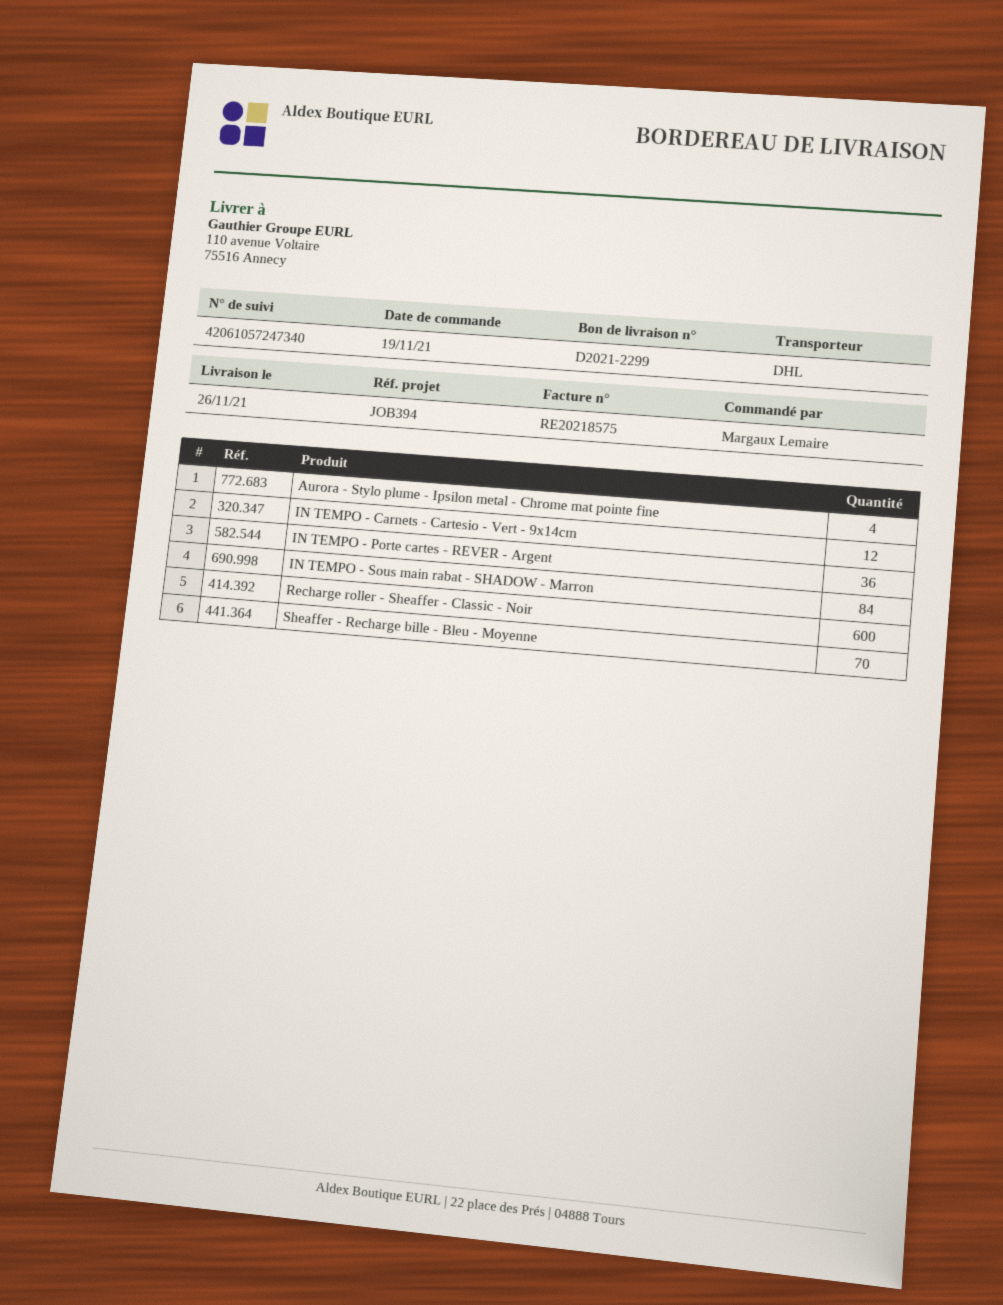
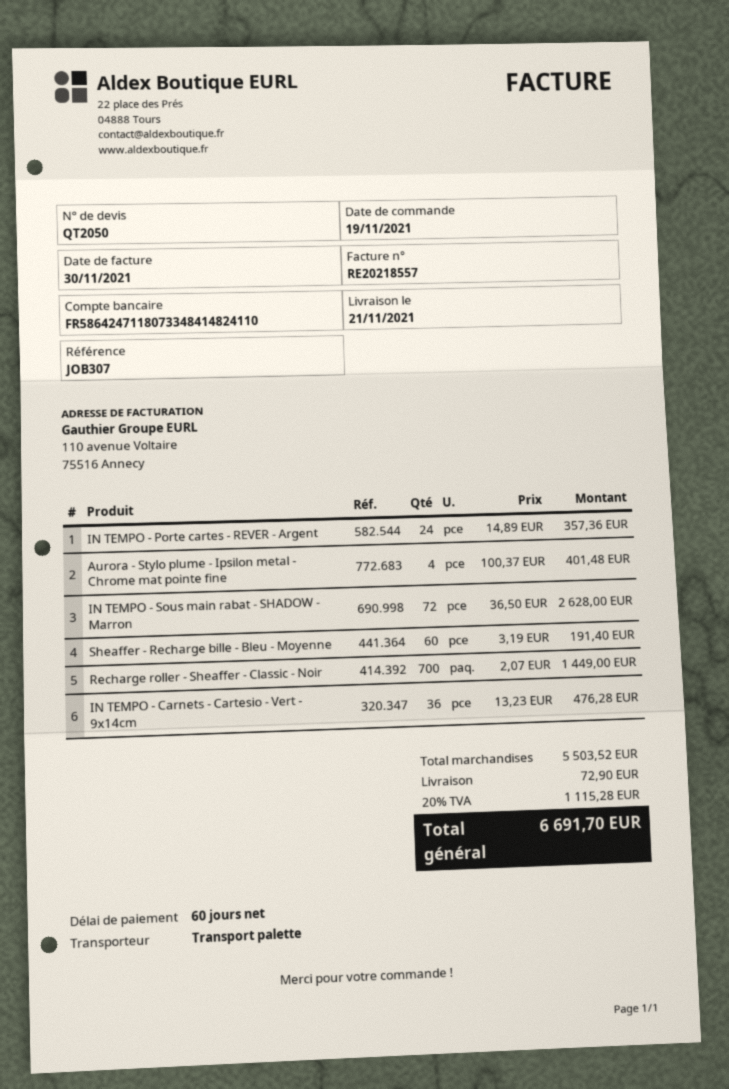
delivery date: 2021-11-26 -> 2021-11-21
invoice number: RE20218575 -> RE20218557
reference: JOB394 -> JOB307
shipping method: DHL -> pallet freight
IN TEMPO - Carnets - Cartesio - Vert - 9x14cm: 12 -> 36
IN TEMPO - Porte cartes - REVER - Argent: 36 -> 24
IN TEMPO - Sous main rabat - SHADOW - Marron: 84 -> 72
Recharge roller - Sheaffer - Classic - Noir: 600 -> 700
Sheaffer - Recharge bille - Bleu - Moyenne: 70 -> 60

